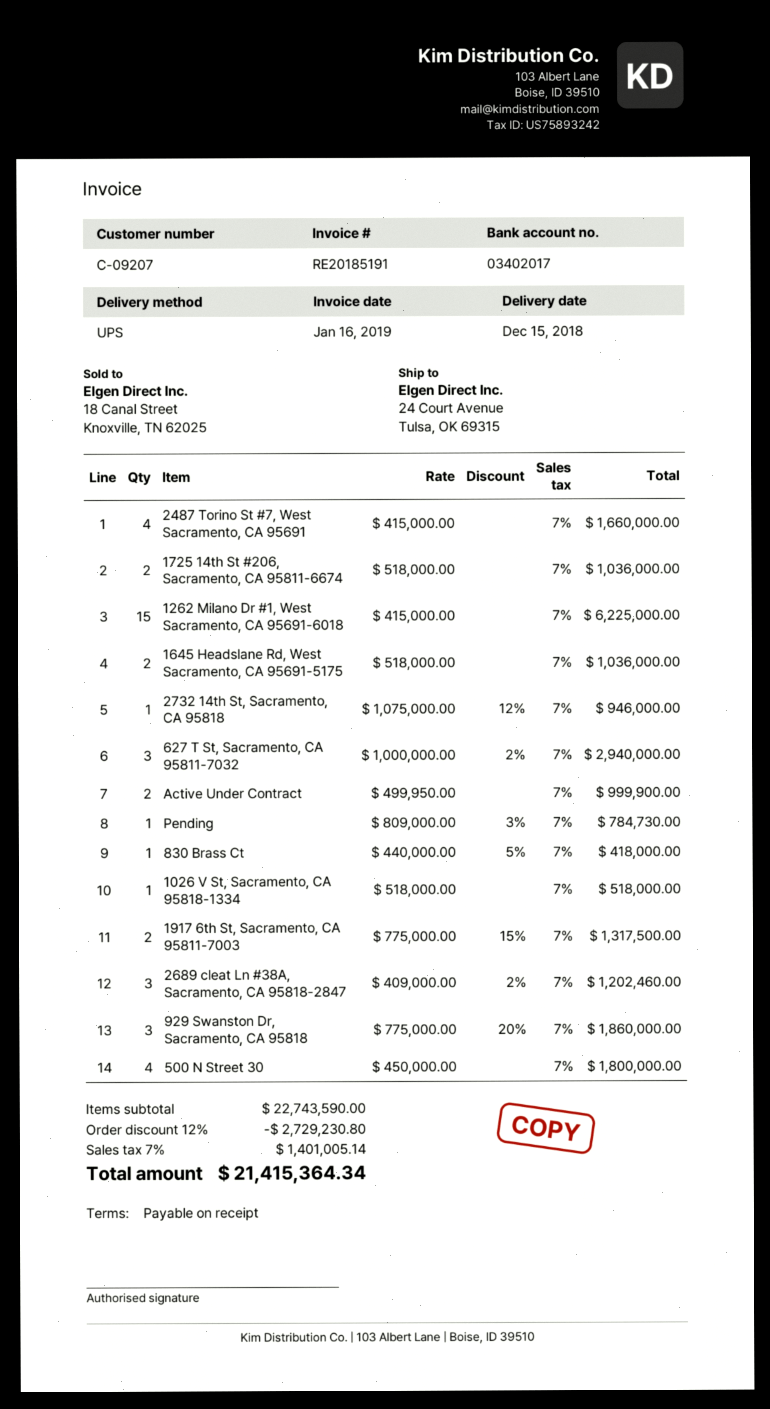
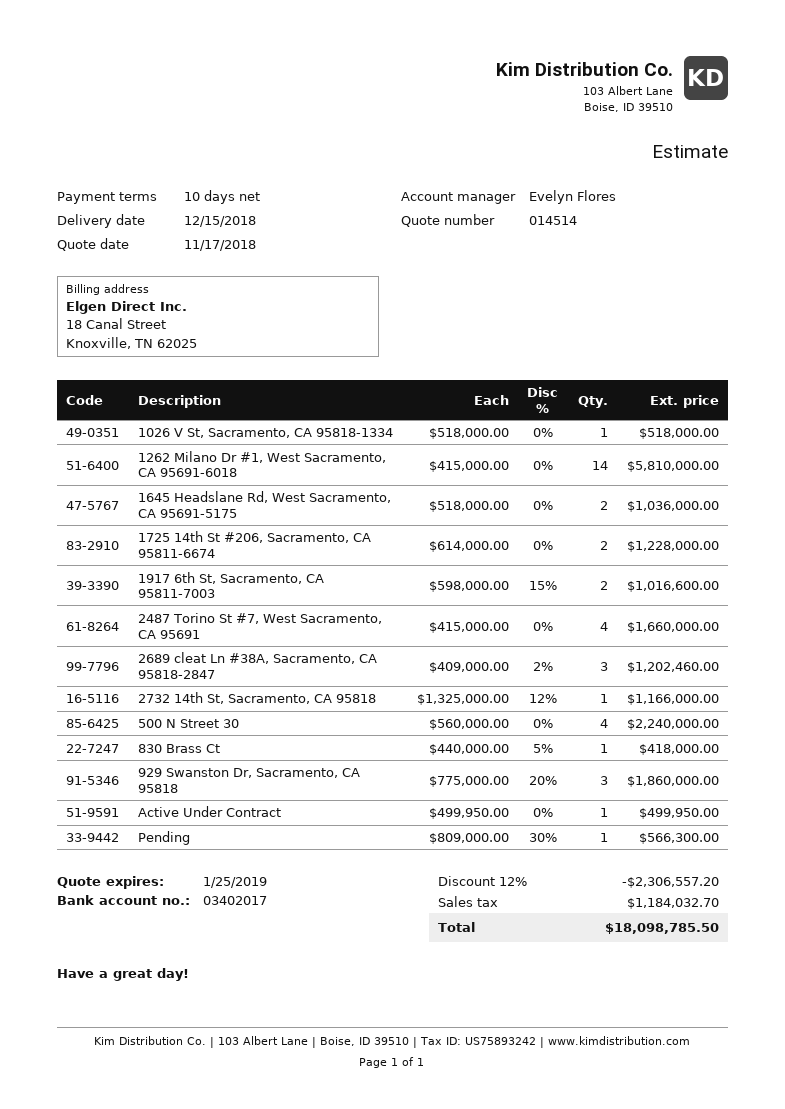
payment terms: on receipt -> 10 days
1725 14th St #206, Sacramento, CA 95811-6674: 2 x 518000.00 = 1036000.00 -> 2 x 614000.00 = 1228000.00
1262 Milano Dr #1, West Sacramento, CA 95691-6018: 15 x 415000.00 = 6225000.00 -> 14 x 415000.00 = 5810000.00
2732 14th St, Sacramento, CA 95818: 1 x 1075000.00 - 12% = 946000.00 -> 1 x 1325000.00 - 12% = 1166000.00
627 T St, Sacramento, CA 95811-7032: 3 x 1000000.00 - 2% = 2940000.00 -> none
Active Under Contract: 2 x 499950.00 = 999900.00 -> 1 x 499950.00 = 499950.00
Pending: 1 x 809000.00 - 3% = 784730.00 -> 1 x 809000.00 - 30% = 566300.00
1917 6th St, Sacramento, CA 95811-7003: 2 x 775000.00 - 15% = 1317500.00 -> 2 x 598000.00 - 15% = 1016600.00
500 N Street 30: 4 x 450000.00 = 1800000.00 -> 4 x 560000.00 = 2240000.00
discount: 12% = 2729230.80 -> 12% = 2306557.20
tax: 1401005.14 -> 1184032.70
total: 21415364.34 -> 18098785.50

